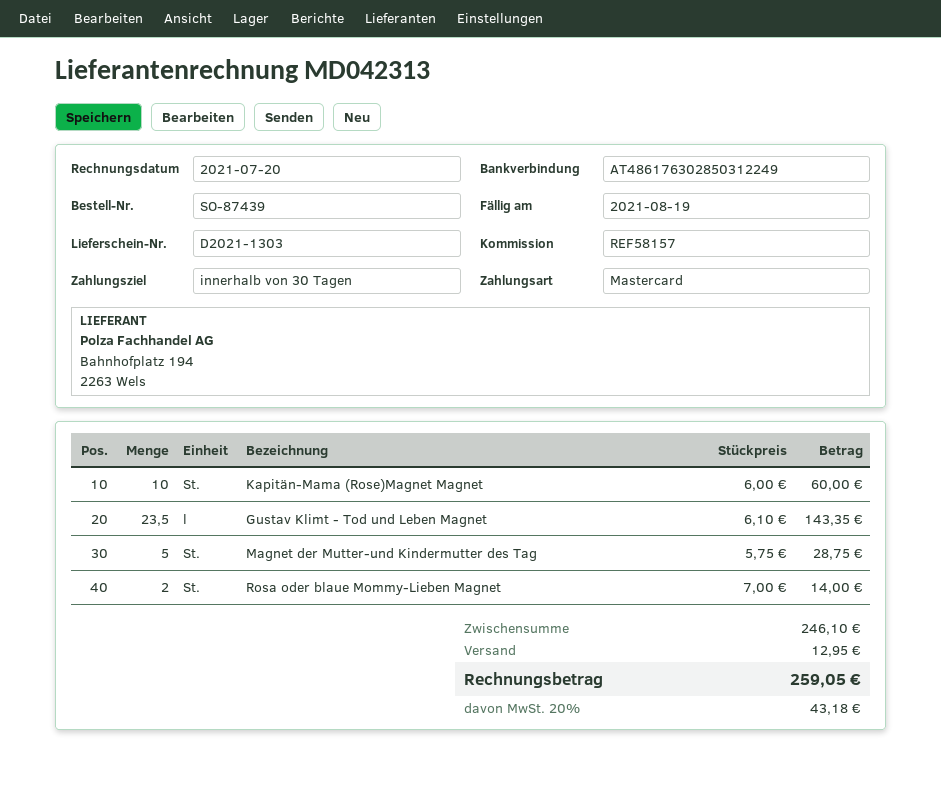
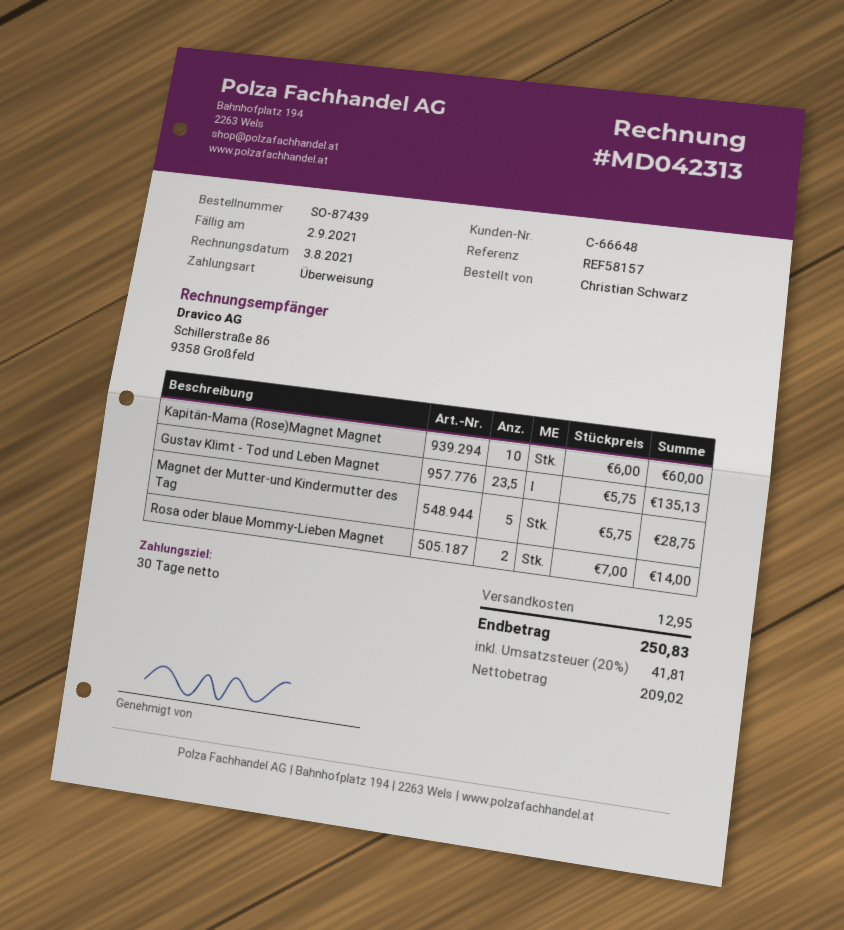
invoice date: 2021-07-20 -> 2021-08-03
due date: 2021-08-19 -> 2021-09-02
payment method: Mastercard -> bank transfer
Gustav Klimt - Tod und Leben Magnet: 23.5 x 6.10 = 143.35 -> 23.5 x 5.75 = 135.13
tax: 20% = 43.18 -> 20% = 41.81
total: 259.05 -> 250.83

